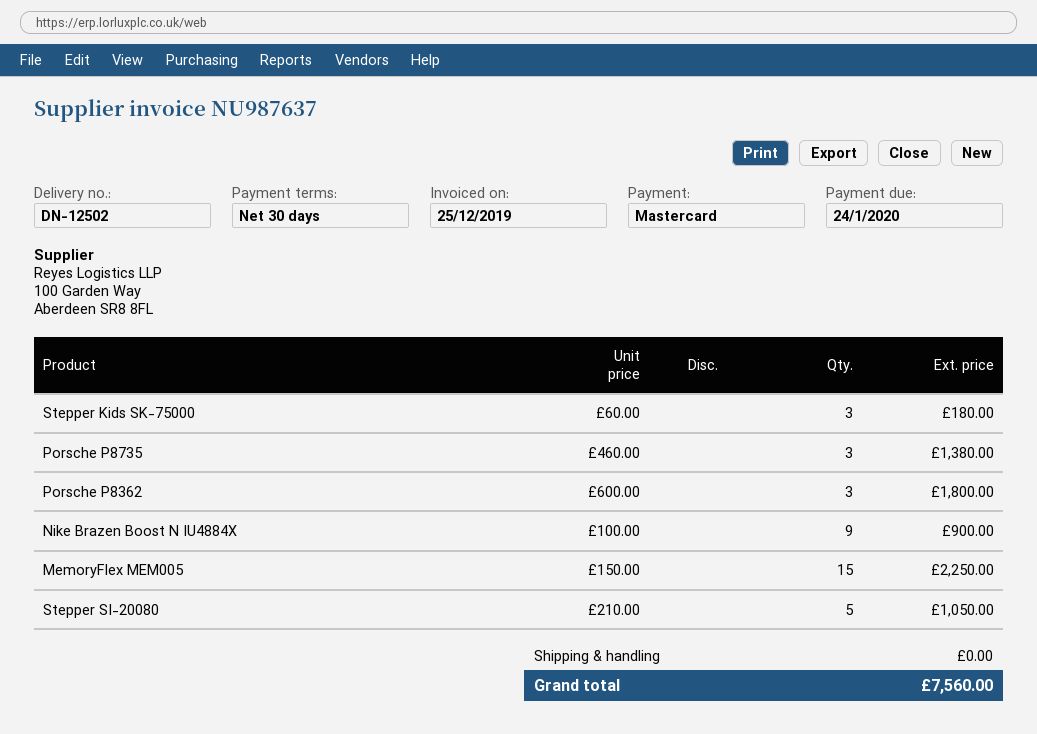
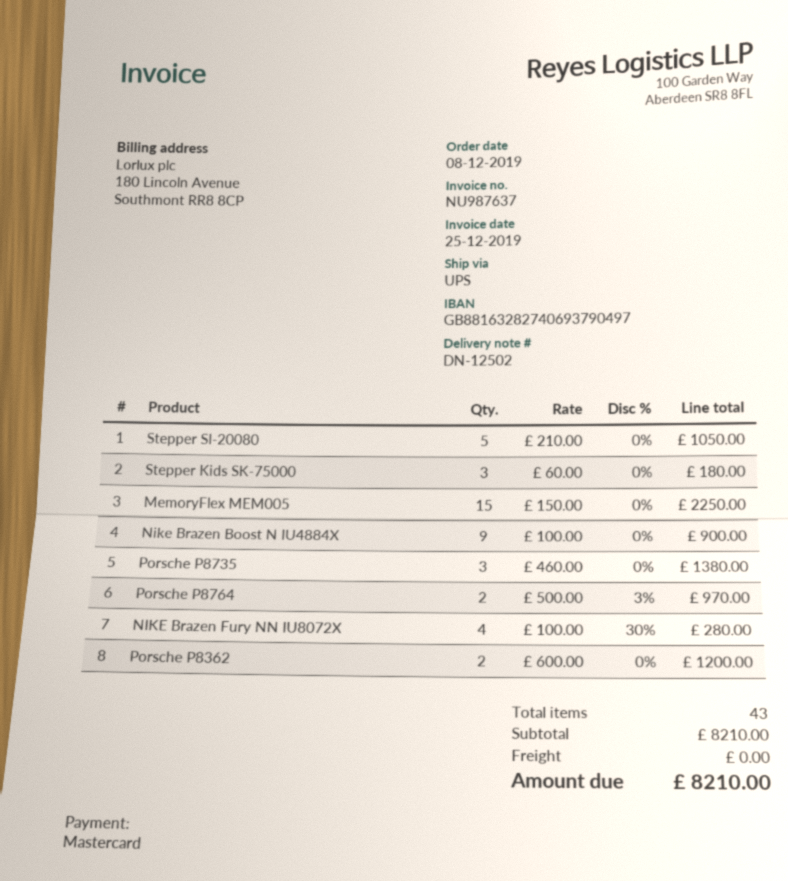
Porsche P8362: 3 x 600.00 = 1800.00 -> 2 x 600.00 = 1200.00
Porsche P8764: none -> 2 x 500.00 - 3% = 970.00
NIKE Brazen Fury NN IU8072X: none -> 4 x 100.00 - 30% = 280.00
total: 7560.00 -> 8210.00

